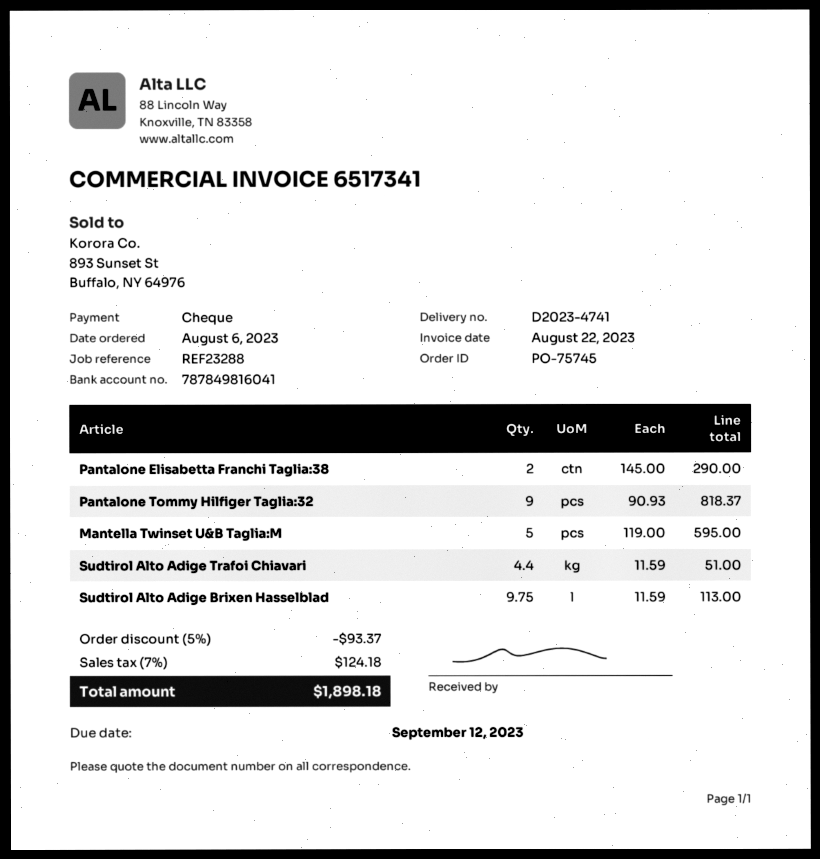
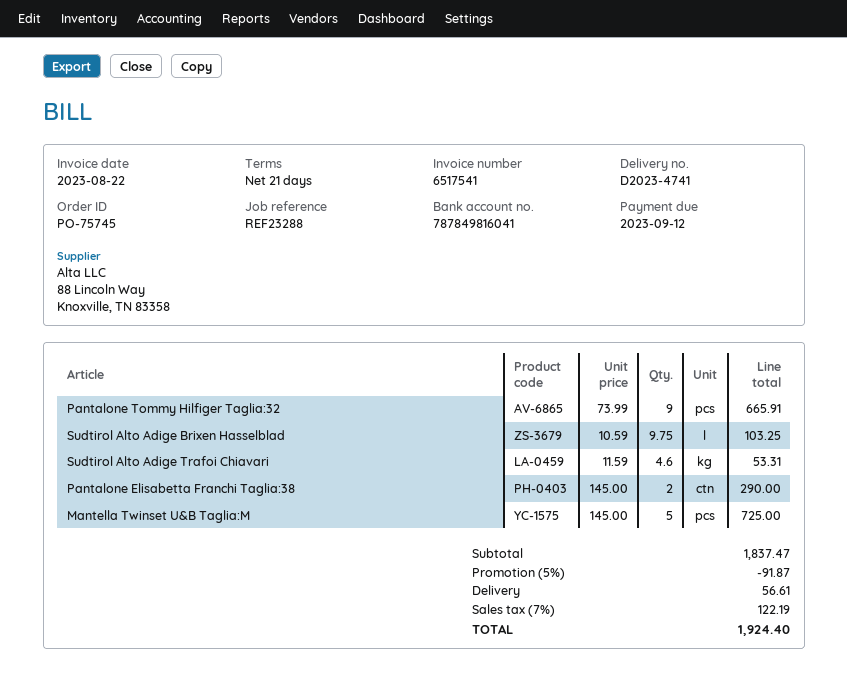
invoice number: 6517341 -> 6517541
Pantalone Tommy Hilfiger Taglia:32: 9 x 90.93 = 818.37 -> 9 x 73.99 = 665.91
Mantella Twinset U&B Taglia:M: 5 x 119.00 = 595.00 -> 5 x 145.00 = 725.00
Sudtirol Alto Adige Trafoi Chiavari: 4.4 x 11.59 = 51.00 -> 4.6 x 11.59 = 53.31
Sudtirol Alto Adige Brixen Hasselblad: 9.75 x 11.59 = 113.00 -> 9.75 x 10.59 = 103.25
discount: 5% = 93.37 -> 5% = 91.87
shipping: none -> 56.61
tax: 7% = 124.18 -> 7% = 122.19
total: 1898.18 -> 1924.40

